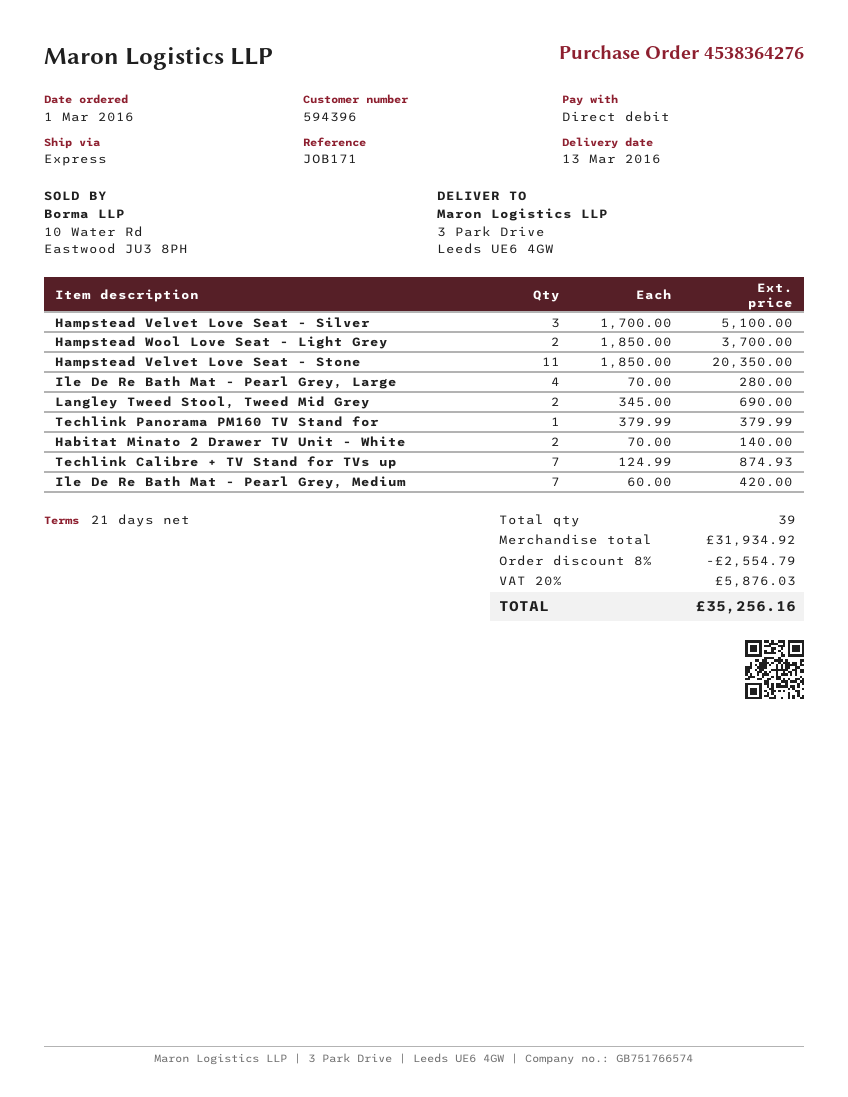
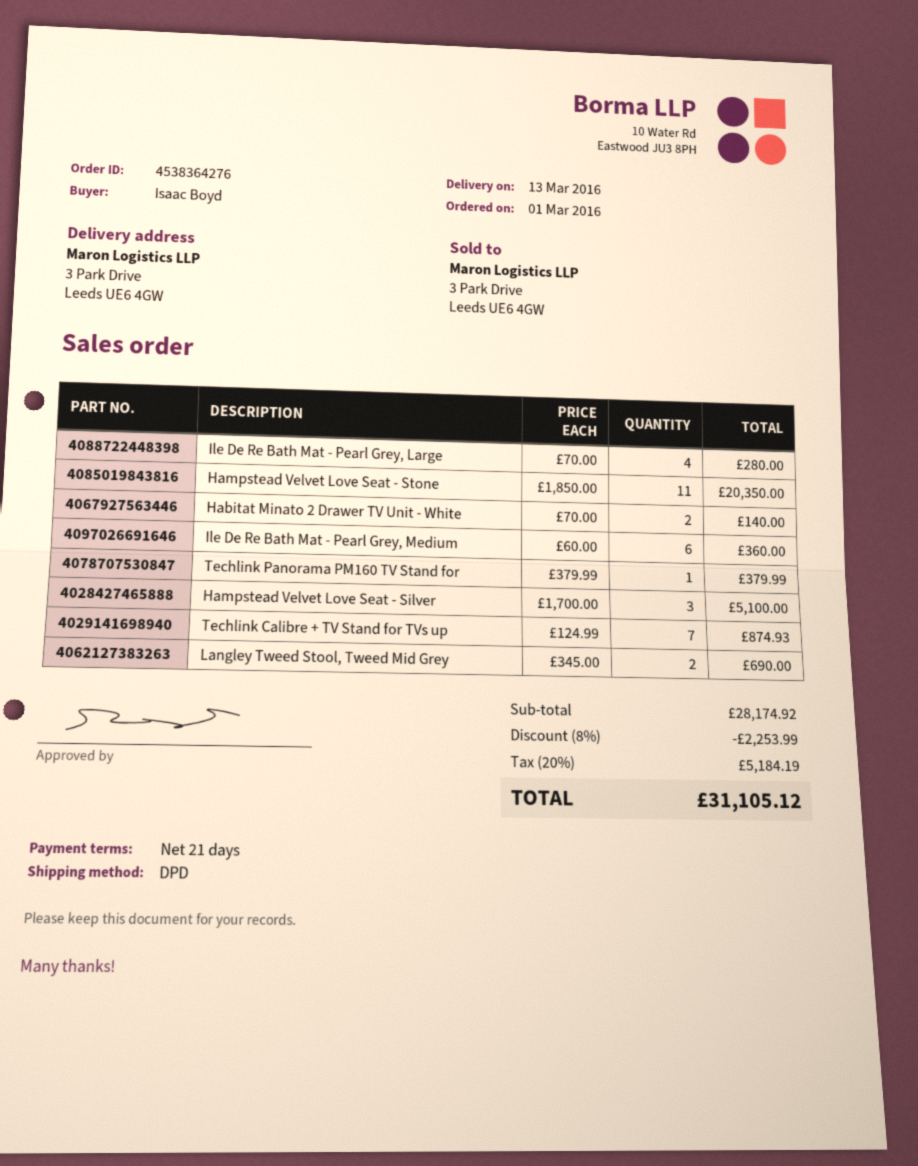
shipping method: express -> DPD
Hampstead Wool Love Seat - Light Grey: 2 x 1850.00 = 3700.00 -> none
Ile De Re Bath Mat - Pearl Grey, Medium: 7 x 60.00 = 420.00 -> 6 x 60.00 = 360.00
subtotal: 31934.92 -> 28174.92
discount: 8% = 2554.79 -> 8% = 2253.99
tax: 20% = 5876.03 -> 20% = 5184.19
total: 35256.16 -> 31105.12

